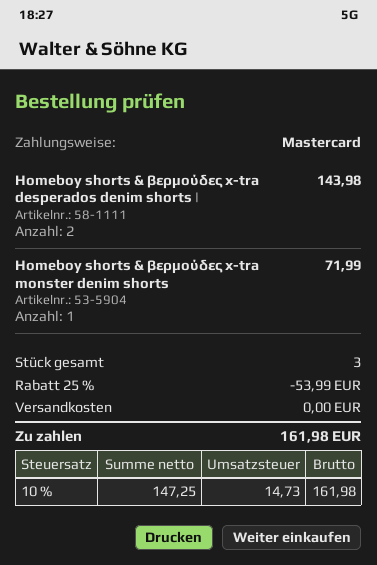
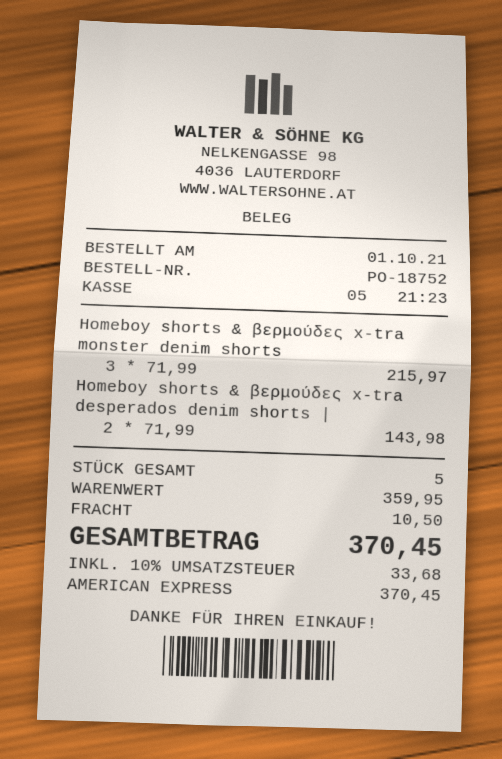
payment method: Mastercard -> American Express
Homeboy shorts & βερμούδες x-tra monster denim shorts: 1 for 71.99 -> 3 for 215.97
total quantity: 3 -> 5
discount: 25% = 53.99 -> none
shipping: 0.00 -> 10.50
tax: 10% = 14.73 -> 10% = 33.68
total: 161.98 -> 370.45

